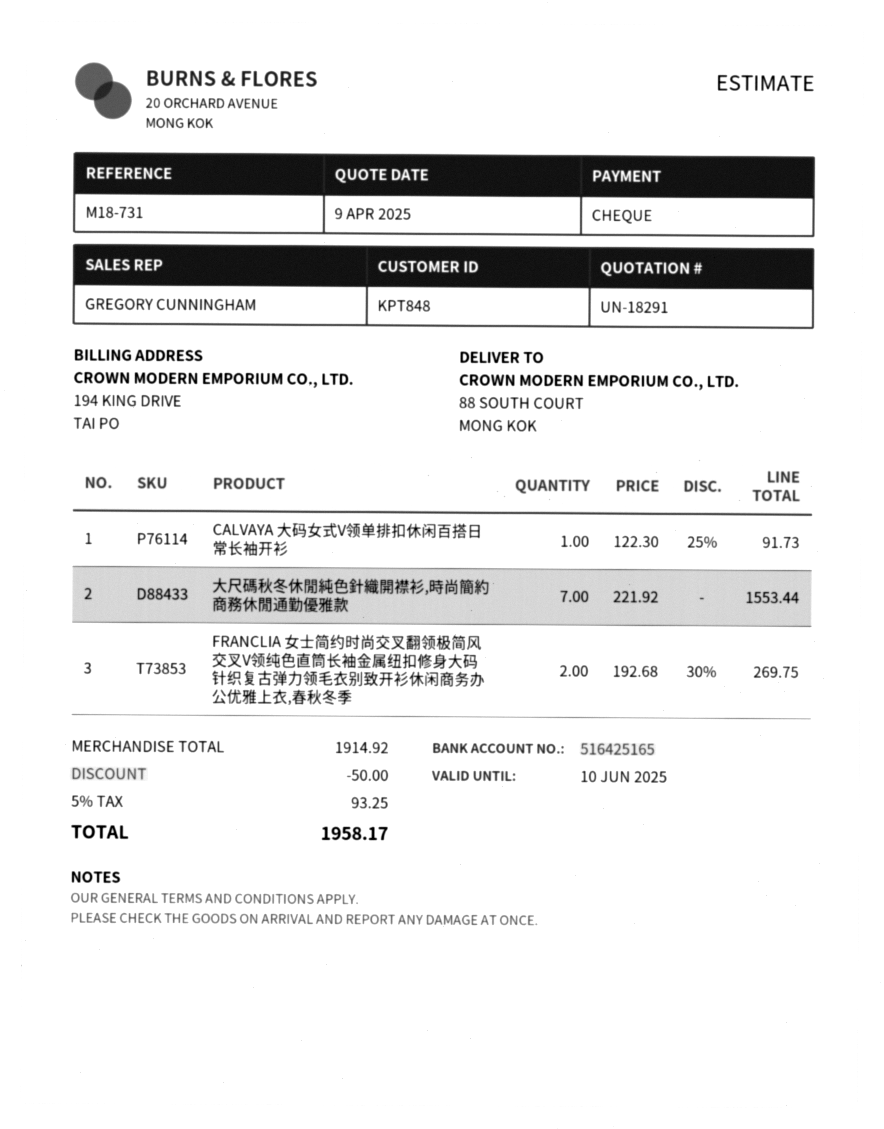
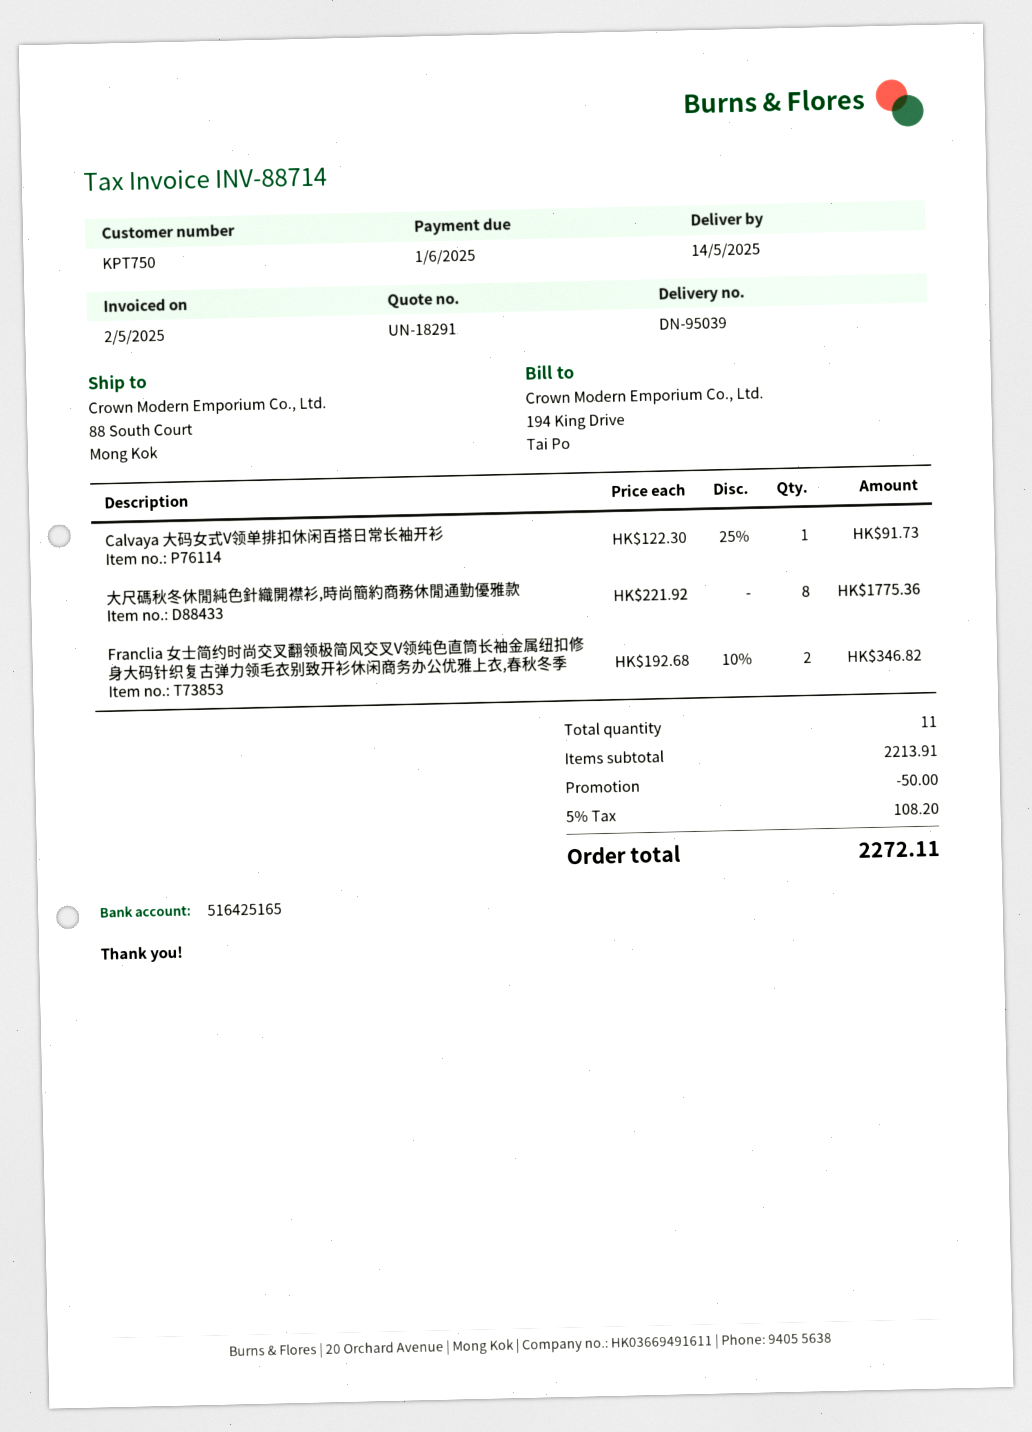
customer number: KPT848 -> KPT750
大尺碼秋冬休閒純色針織開襟衫,時尚簡約商務休閒通勤優雅款: 7 x 221.92 = 1553.44 -> 8 x 221.92 = 1775.36
FRANCLIA 女士简约时尚交叉翻领极简风交叉V领纯色直筒长袖金属纽扣修身大码针织复古弹力领毛衣别致开衫休闲商务办公优雅上衣,春秋冬季: 2 x 192.68 - 30% = 269.75 -> 2 x 192.68 - 10% = 346.82
subtotal: 1914.92 -> 2213.91
tax: 5% = 93.25 -> 5% = 108.20
total: 1958.17 -> 2272.11

